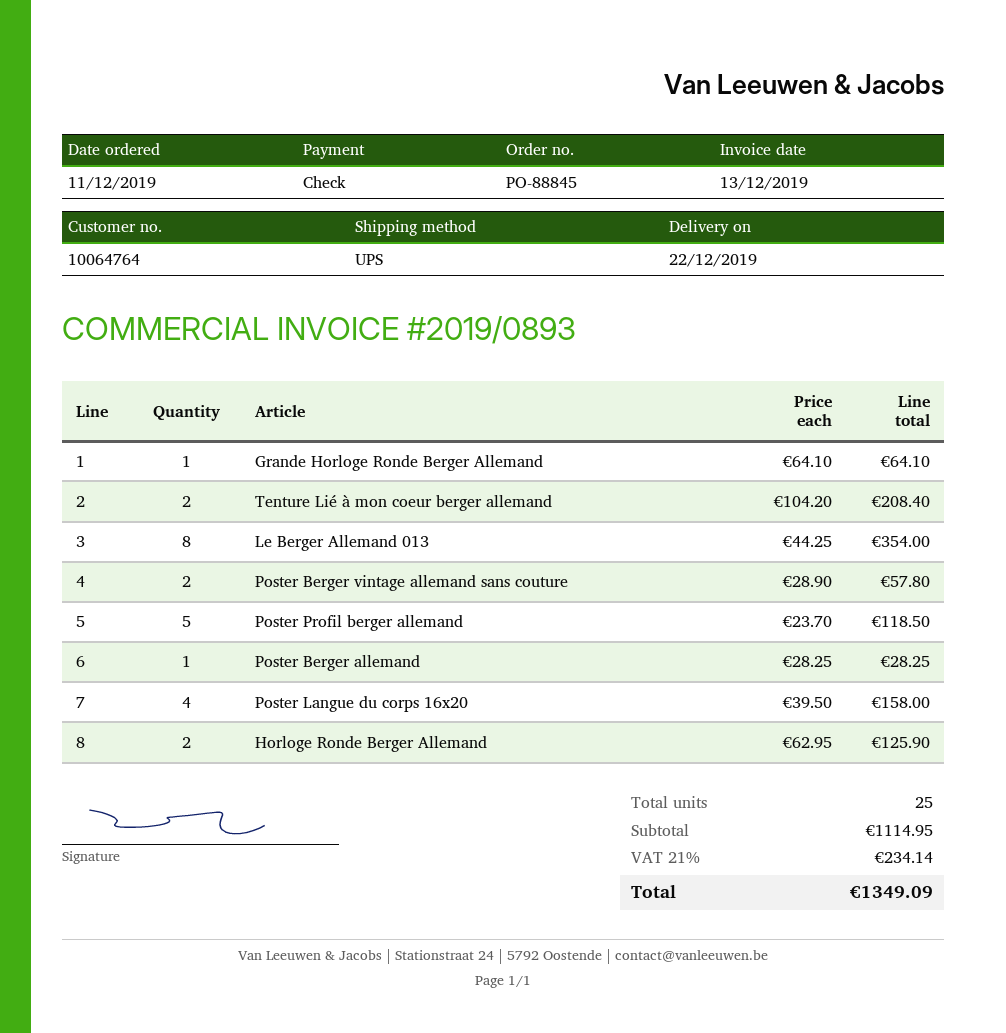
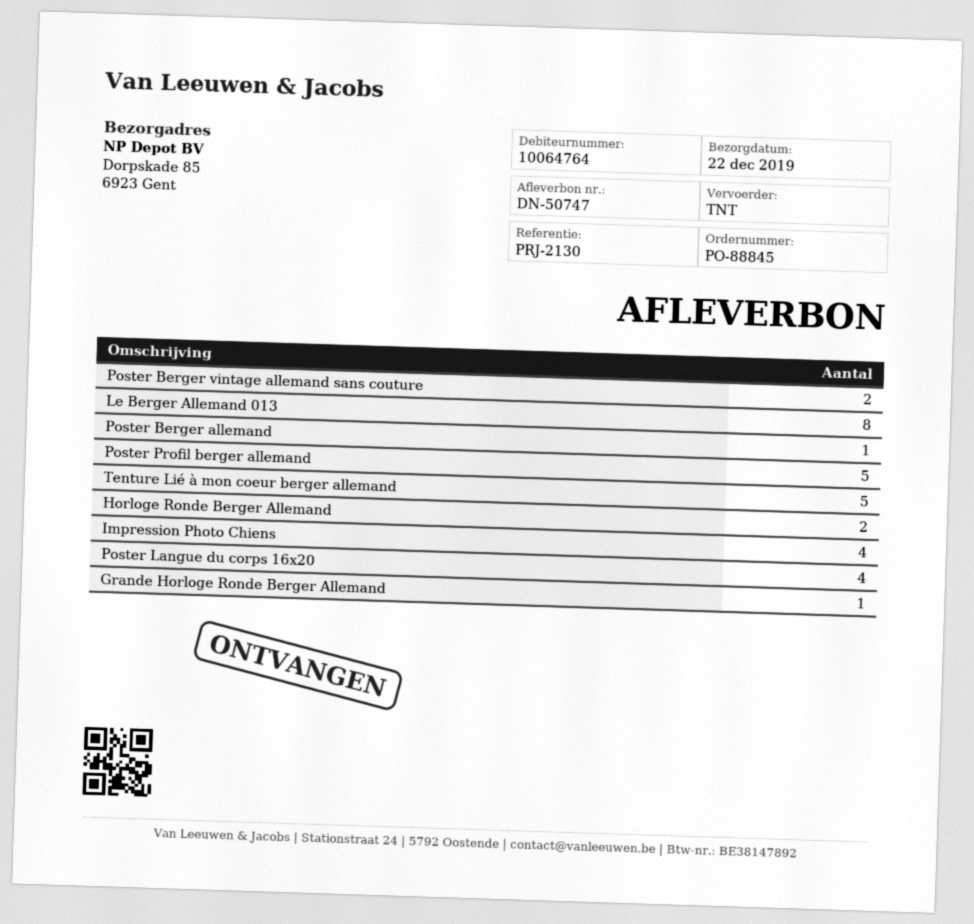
shipping method: UPS -> TNT
Tenture Lié à mon coeur berger allemand: 2 -> 5
Impression Photo Chiens: none -> 4

